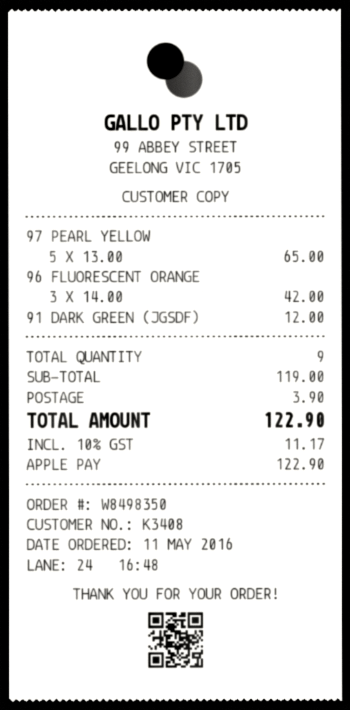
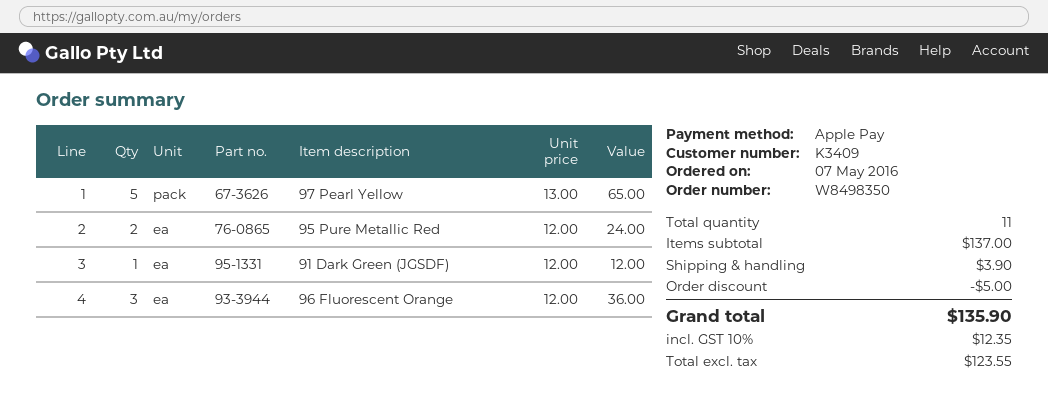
order date: 2016-05-11 -> 2016-05-07
customer number: K3408 -> K3409
96 FLUORESCENT ORANGE: 3 x 14.00 = 42.00 -> 3 x 12.00 = 36.00
95 Pure Metallic Red: none -> 2 x 12.00 = 24.00
total quantity: 9 -> 11
subtotal: 119.00 -> 137.00
discount: none -> 5.00
tax: 10% = 11.17 -> 10% = 12.35
total: 122.90 -> 135.90

